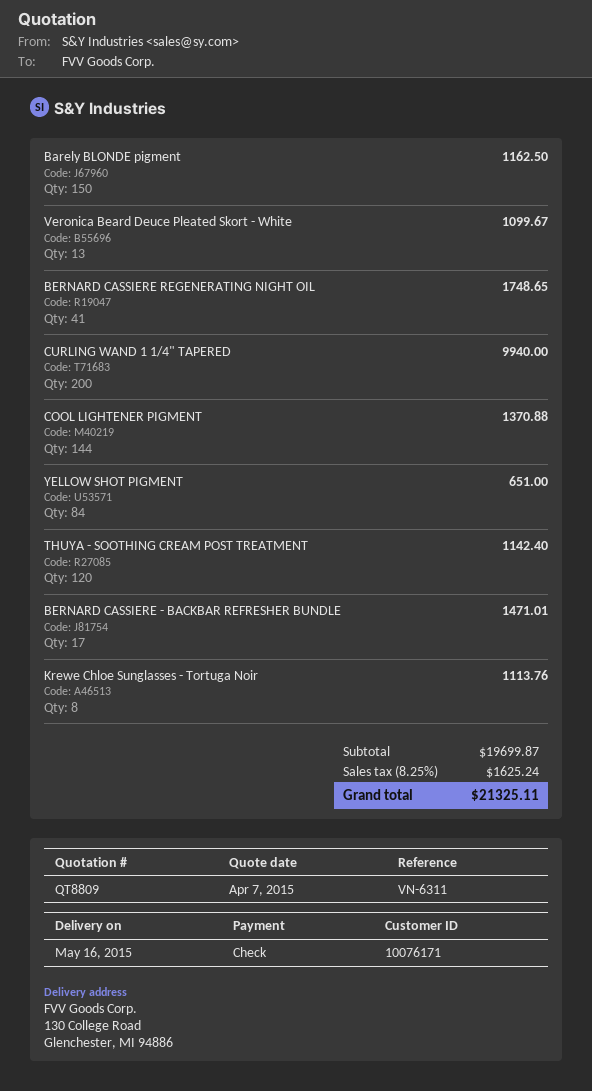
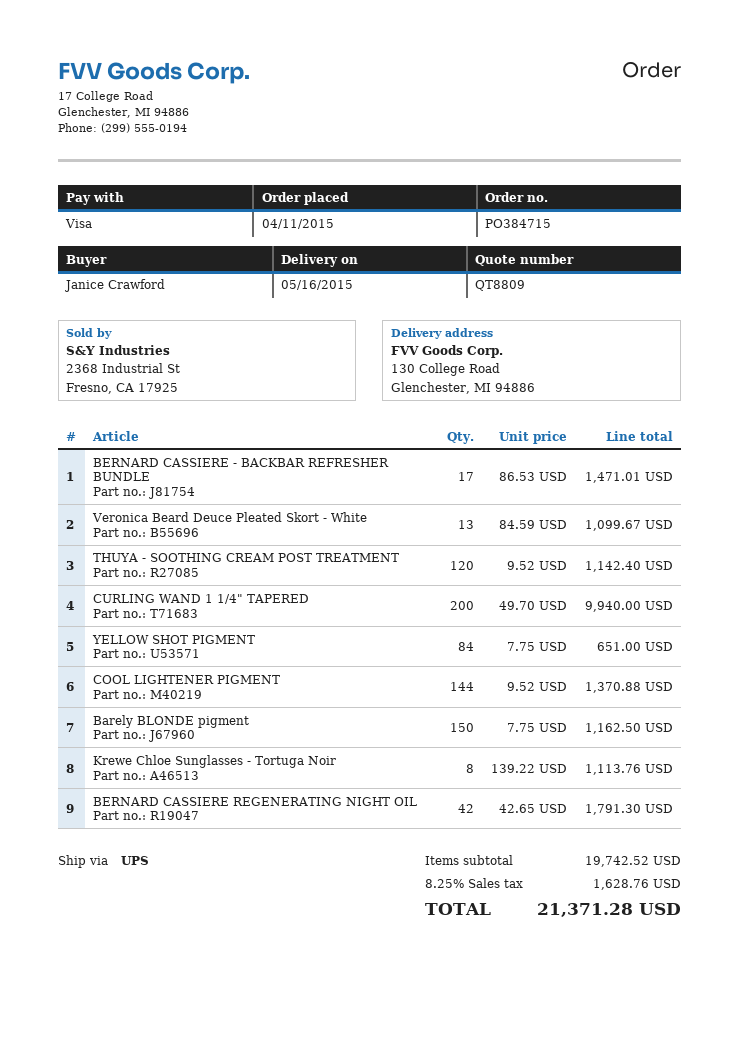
payment method: cheque -> Visa
BERNARD CASSIERE REGENERATING NIGHT OIL: 41 for 1748.65 -> 42 for 1791.30
subtotal: 19699.87 -> 19742.52
tax: 8.25% = 1625.24 -> 8.25% = 1628.76
total: 21325.11 -> 21371.28

